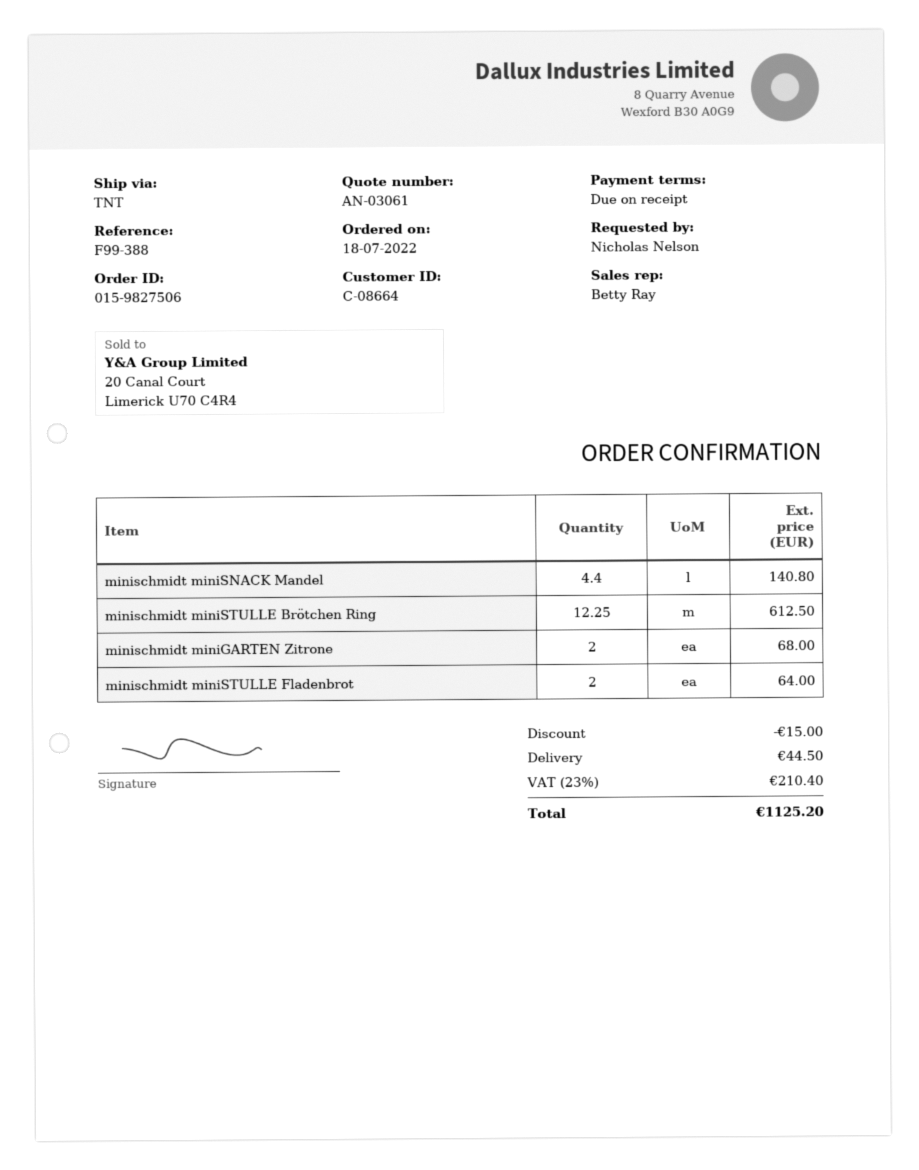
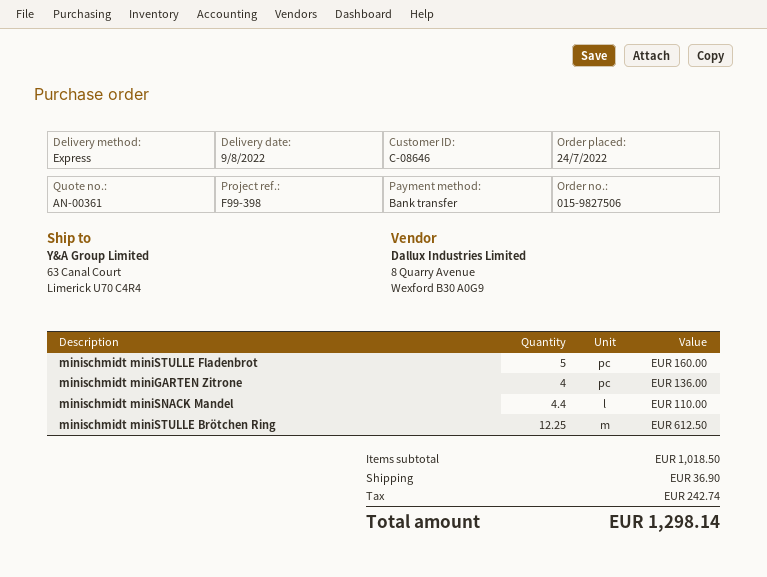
quote number: AN-03061 -> AN-00361
order date: 2022-07-18 -> 2022-07-24
customer number: C-08664 -> C-08646
reference: F99-388 -> F99-398
shipping method: TNT -> express
minischmidt miniSNACK Mandel: 4.4 for 140.80 -> 4.4 for 110.00
minischmidt miniGARTEN Zitrone: 2 for 68.00 -> 4 for 136.00
minischmidt miniSTULLE Fladenbrot: 2 for 64.00 -> 5 for 160.00
discount: 15.00 -> none
shipping: 44.50 -> 36.90
tax: 210.40 -> 242.74
total: 1125.20 -> 1298.14

